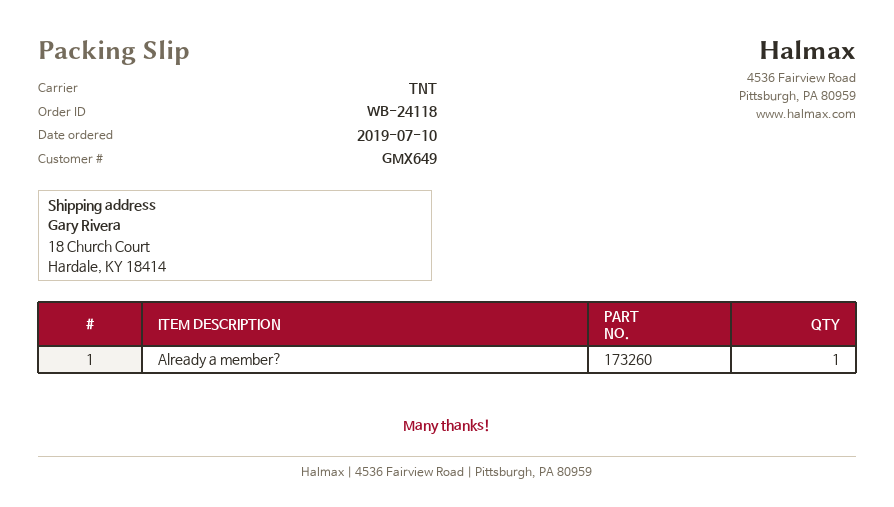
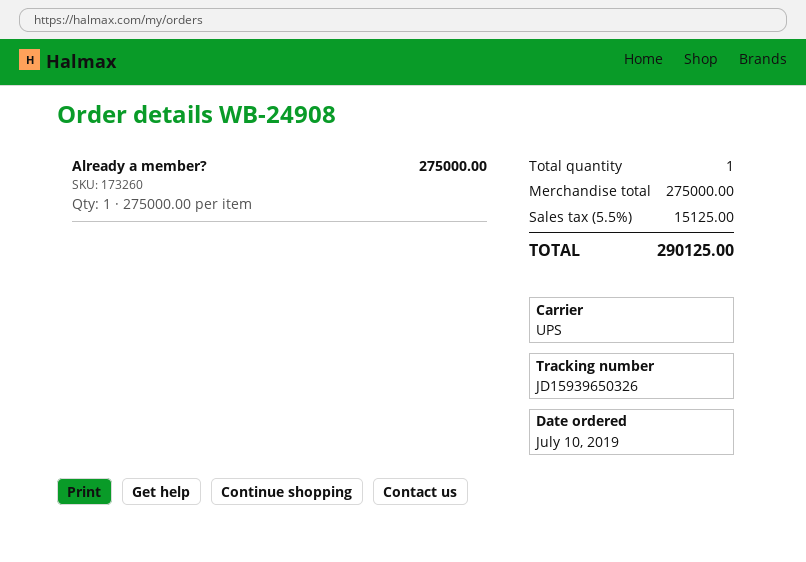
order number: WB-24118 -> WB-24908
shipping method: TNT -> UPS

